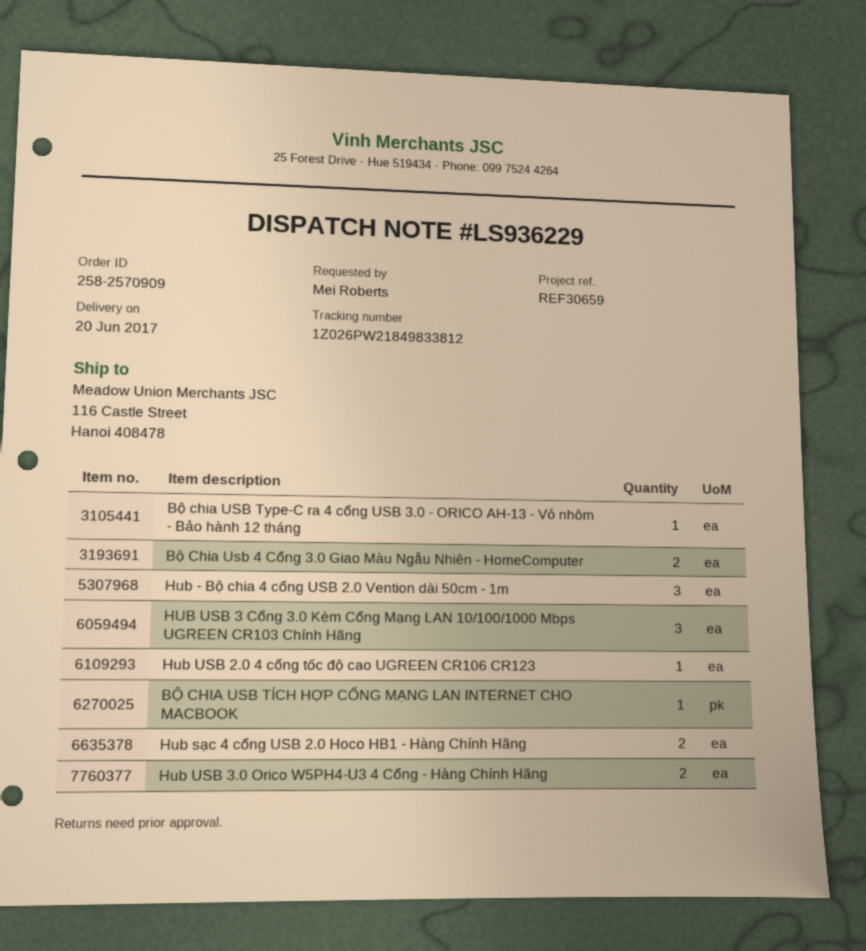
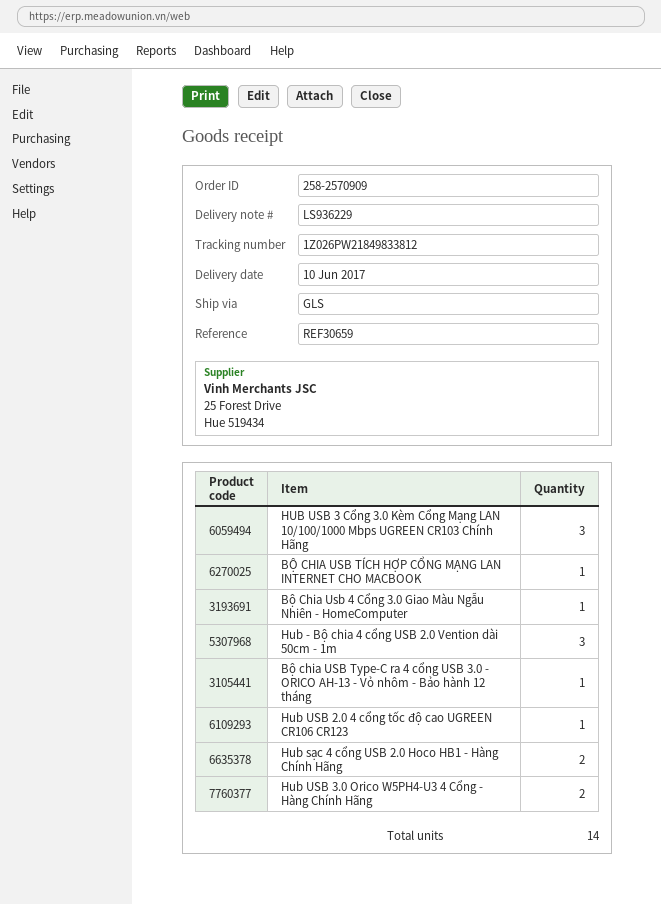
delivery date: 2017-06-20 -> 2017-06-10
Bộ Chia Usb 4 Cổng 3.0 Giao Màu Ngẫu Nhiên - HomeComputer: 2 -> 1

